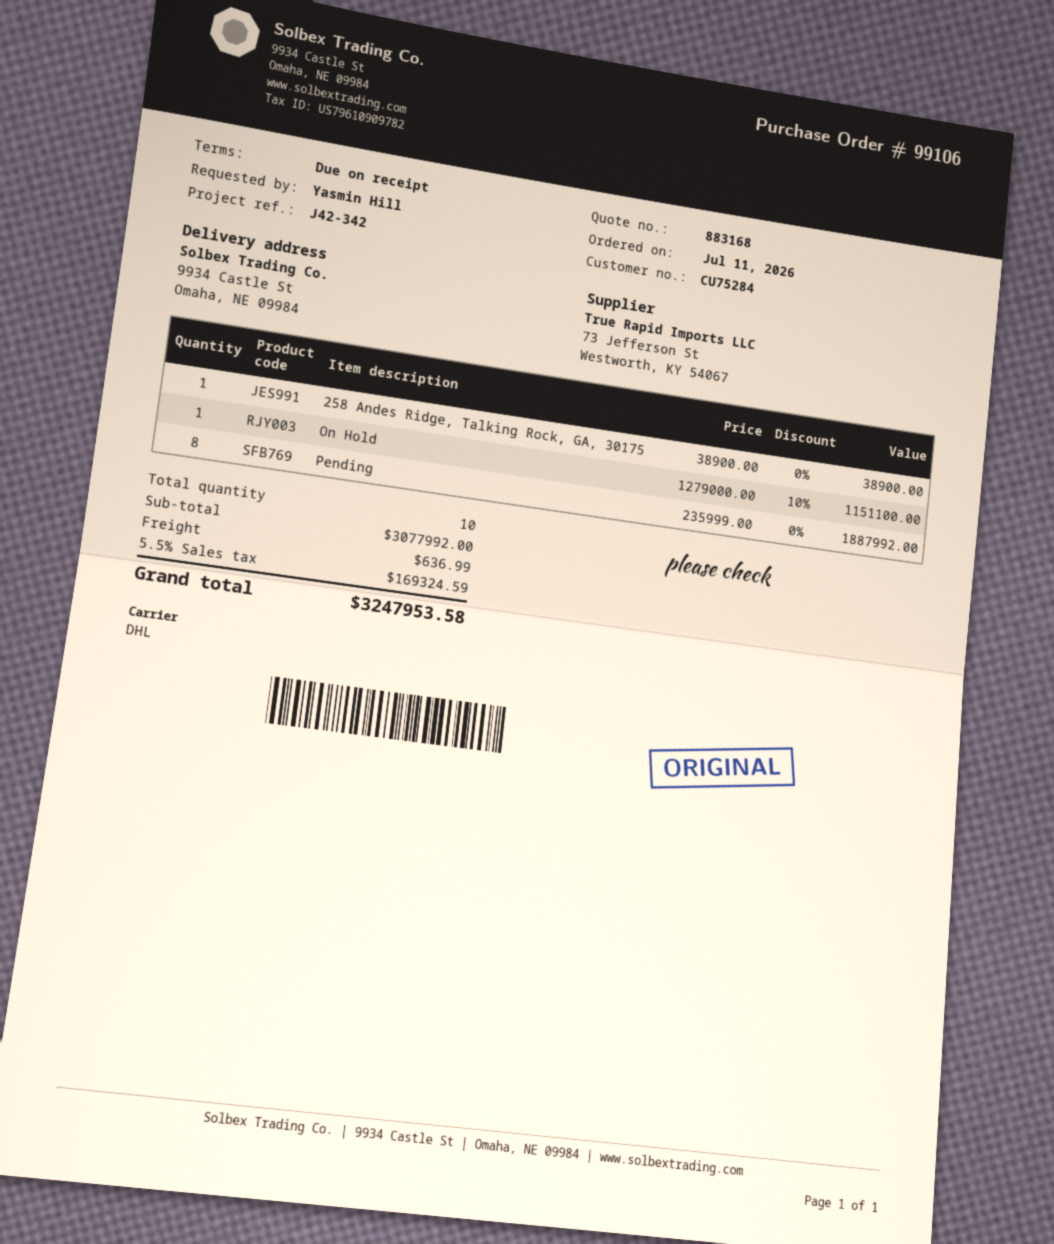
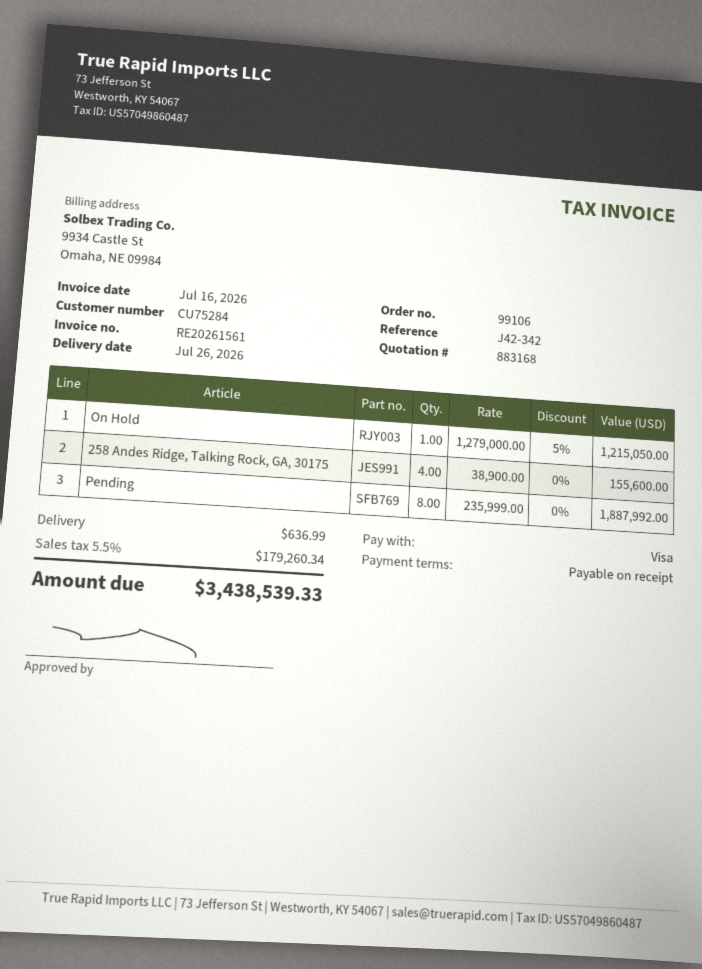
258 Andes Ridge, Talking Rock, GA, 30175: 1 x 38900.00 = 38900.00 -> 4 x 38900.00 = 155600.00
On Hold: 1 x 1279000.00 - 10% = 1151100.00 -> 1 x 1279000.00 - 5% = 1215050.00
tax: 5.5% = 169324.59 -> 5.5% = 179260.34
total: 3247953.58 -> 3438539.33

